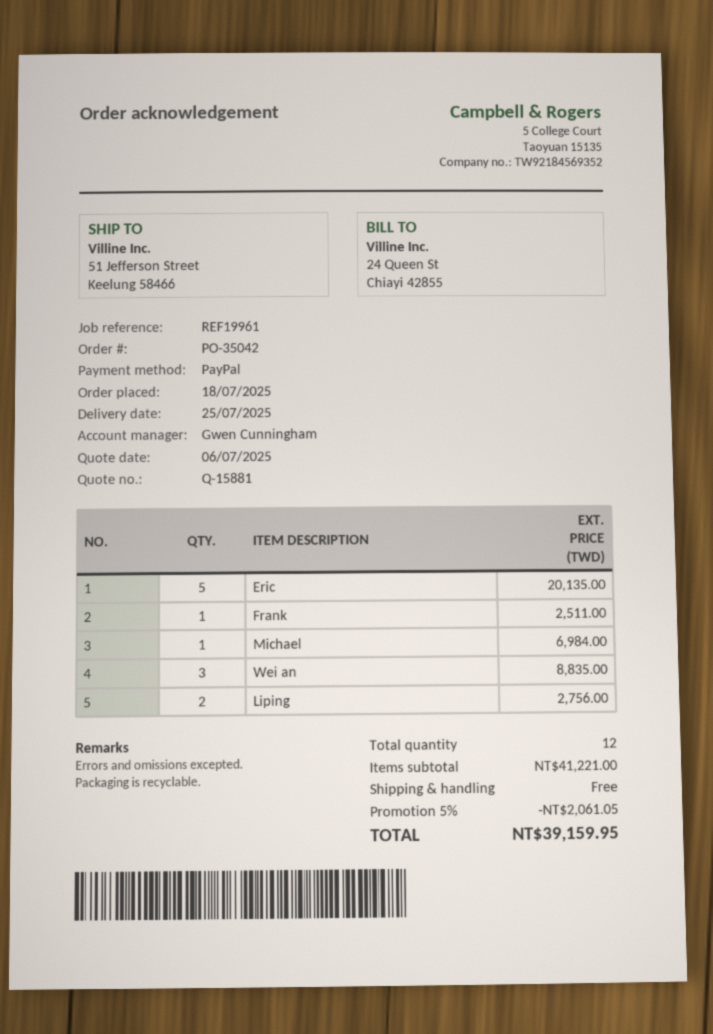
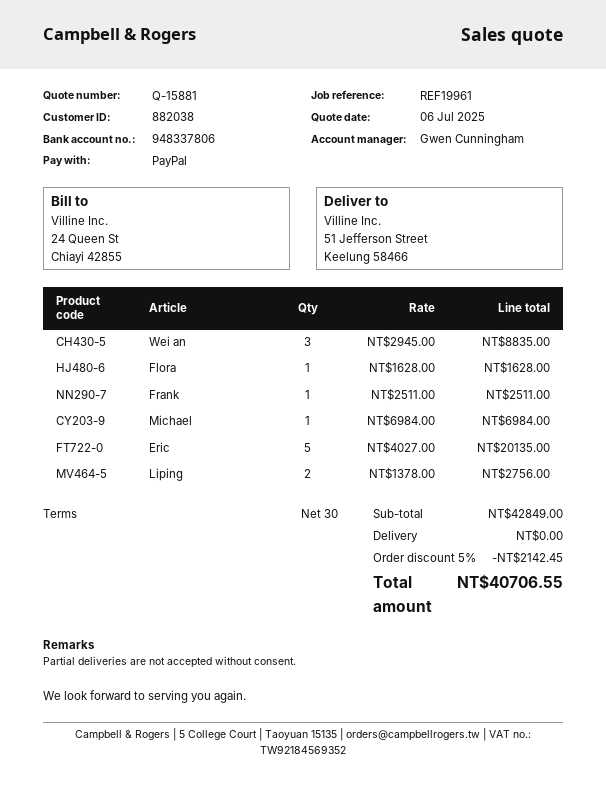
Flora: none -> 1 for 1628.00
subtotal: 41221.00 -> 42849.00
discount: 5% = 2061.05 -> 5% = 2142.45
total: 39159.95 -> 40706.55

